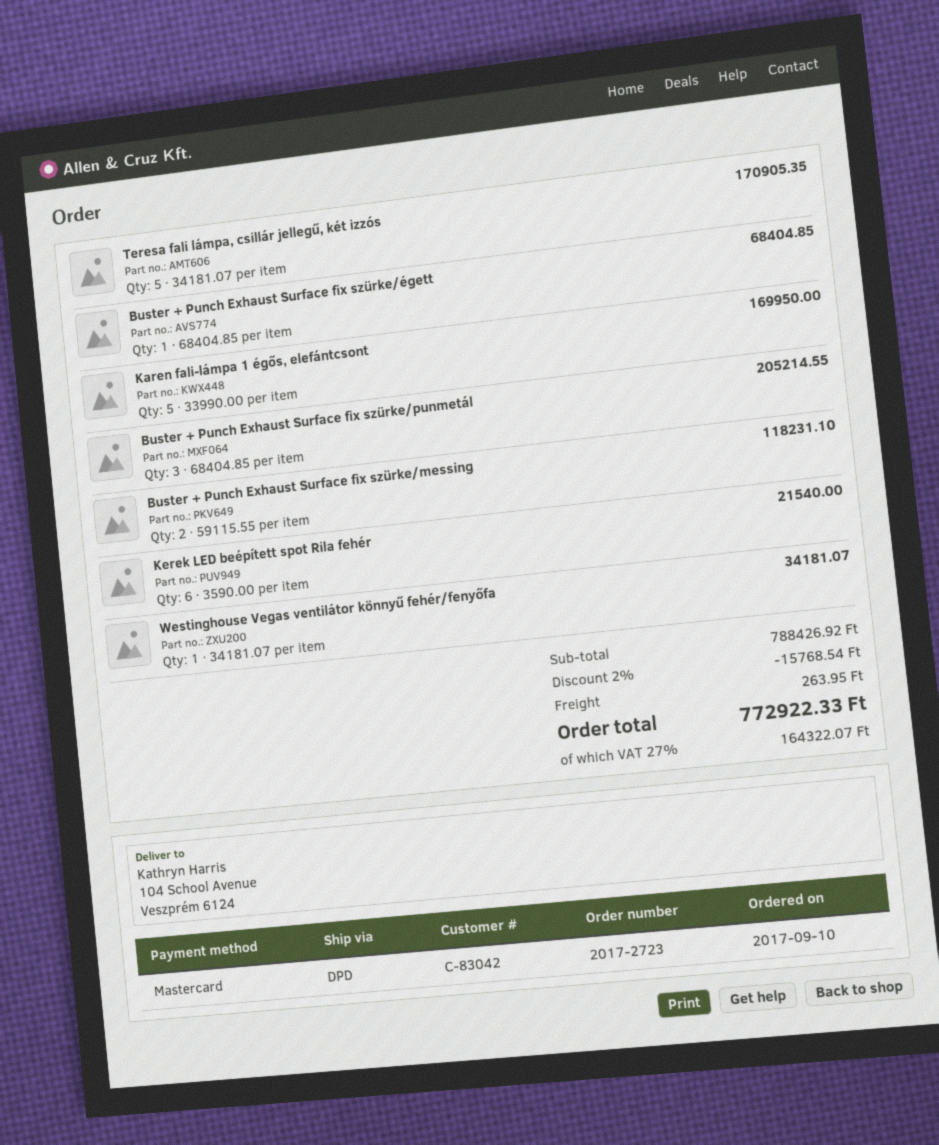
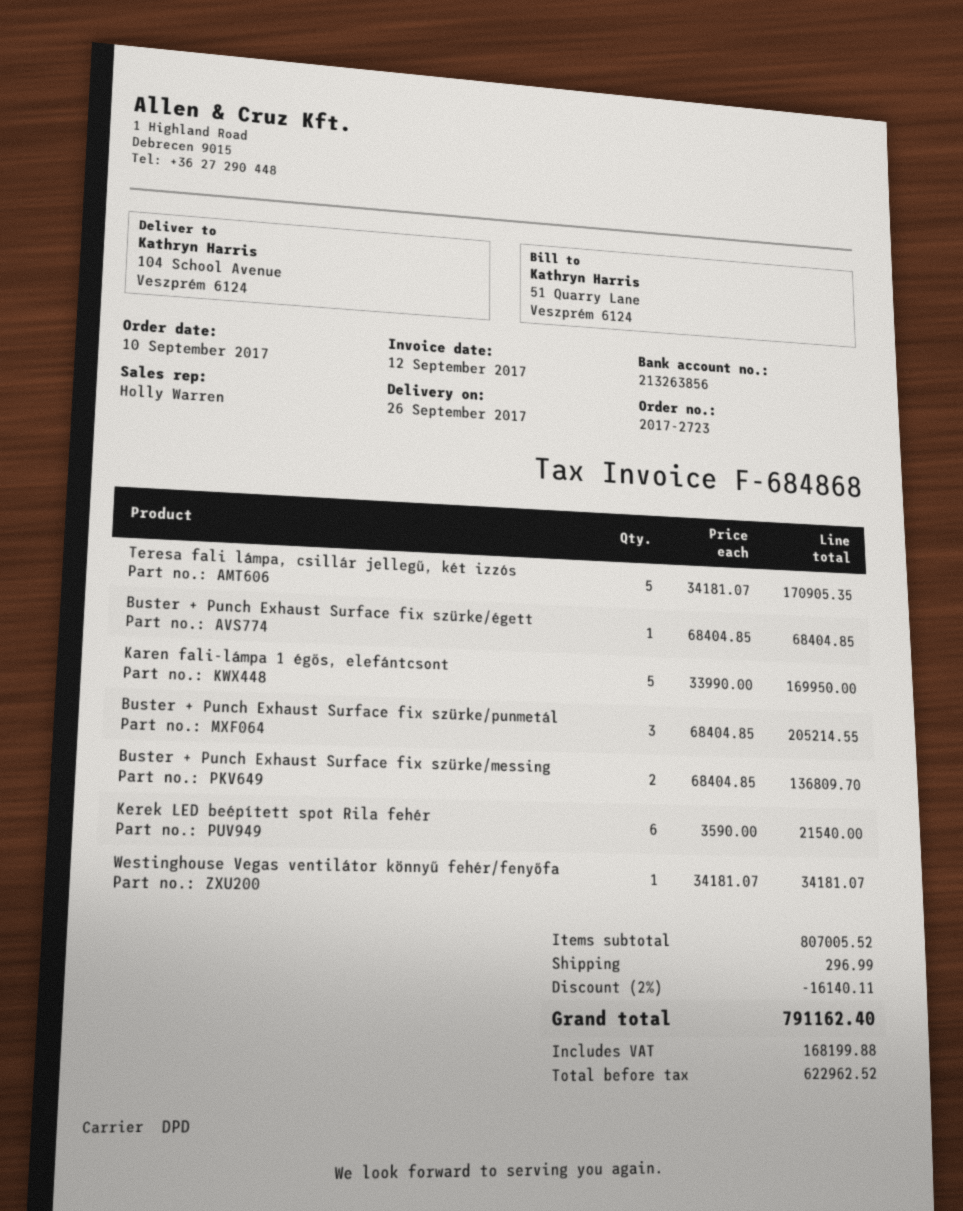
Buster + Punch Exhaust Surface fix szürke/messing: 2 x 59115.55 = 118231.10 -> 2 x 68404.85 = 136809.70
subtotal: 788426.92 -> 807005.52
discount: 2% = 15768.54 -> 2% = 16140.11
shipping: 263.95 -> 296.99
tax: 164322.07 -> 168199.88
total: 772922.33 -> 791162.40

